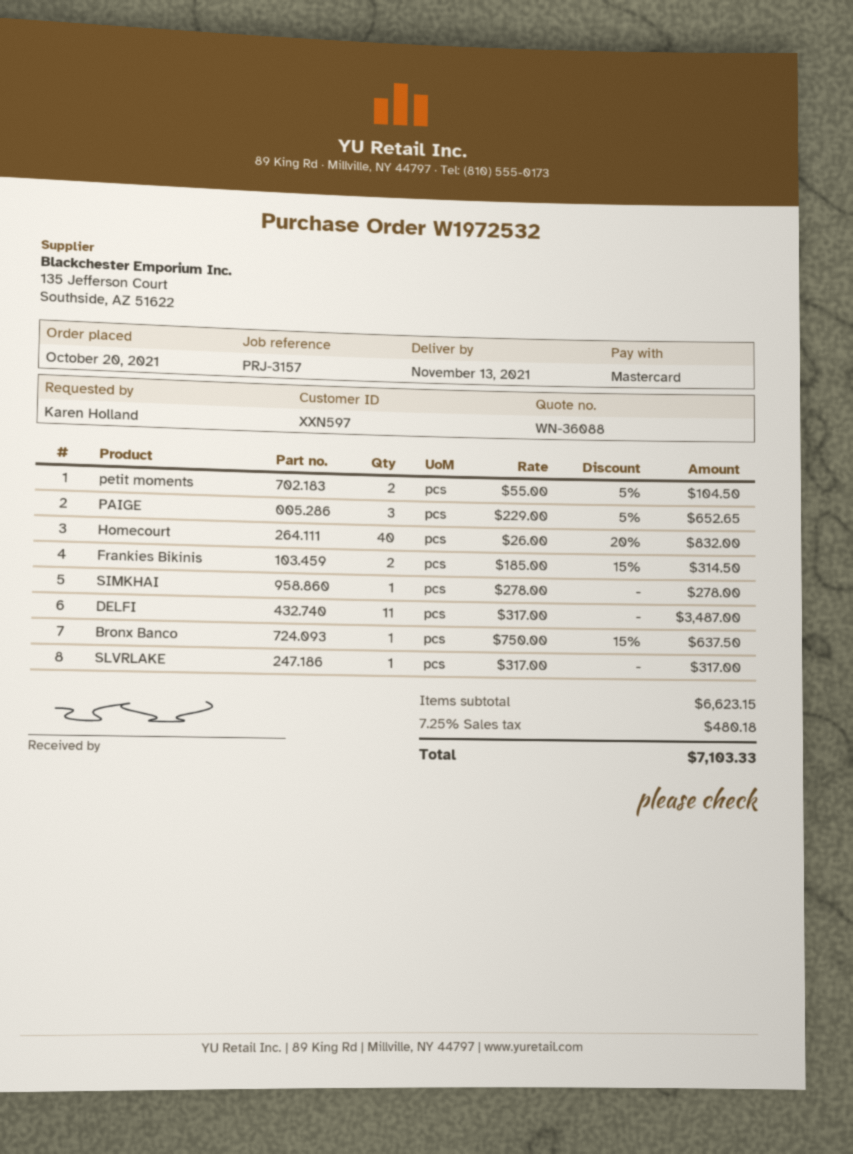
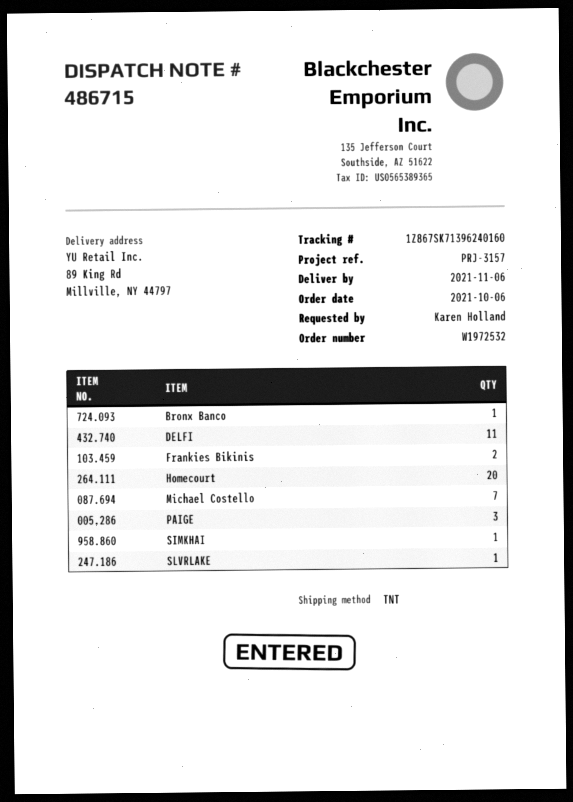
order date: 2021-10-20 -> 2021-10-06
delivery date: 2021-11-13 -> 2021-11-06
petit moments: 2 -> none
Homecourt: 40 -> 20
Michael Costello: none -> 7

